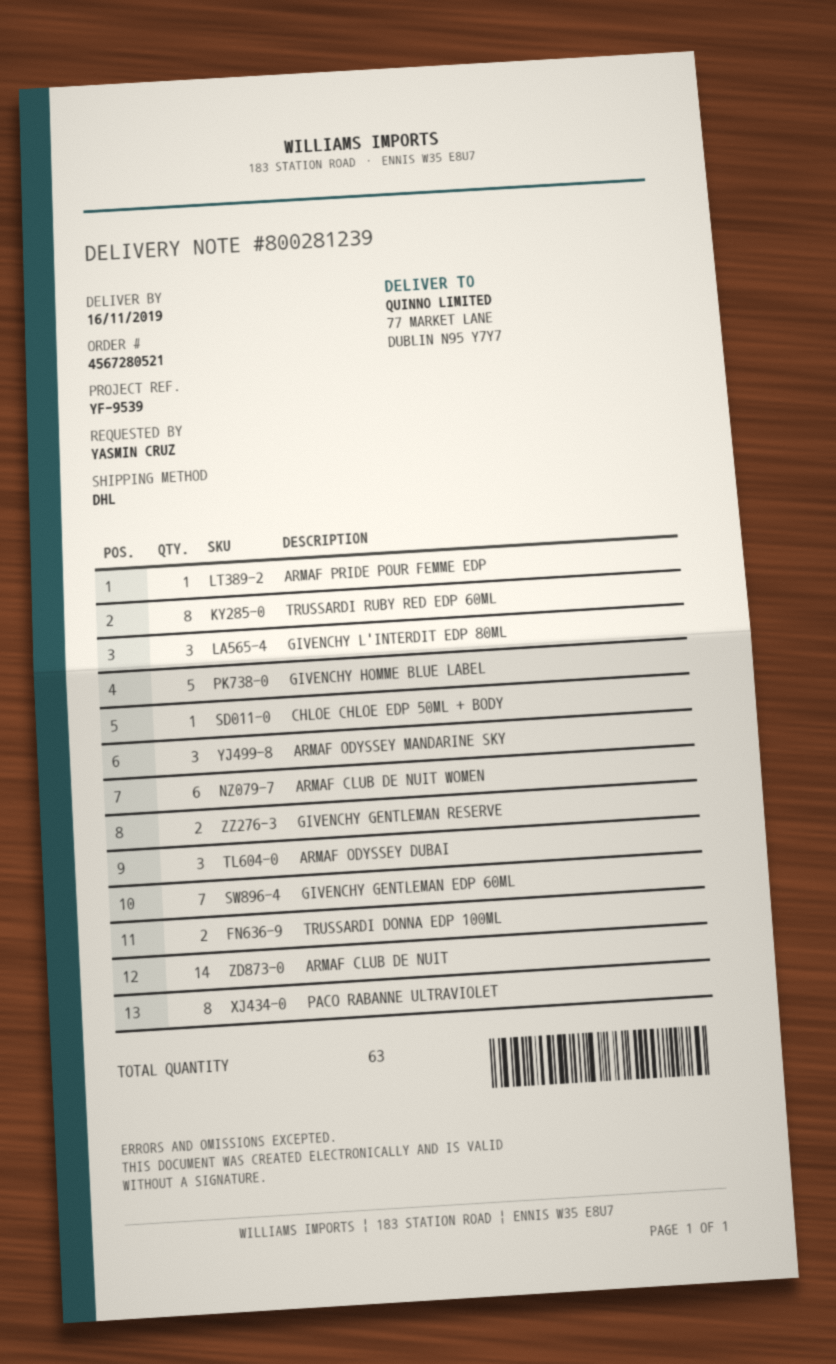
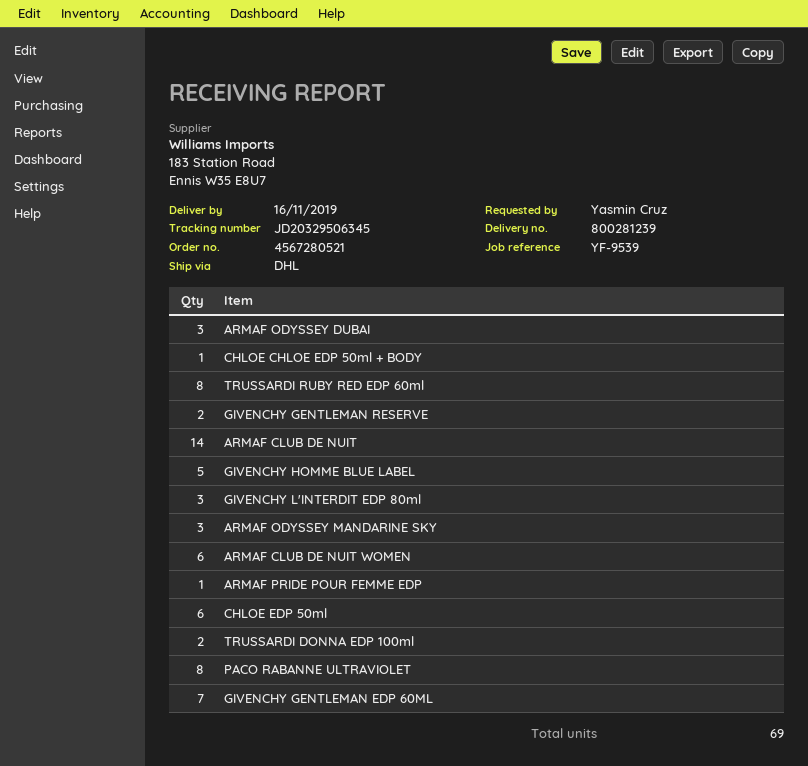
CHLOE EDP 50ml: none -> 6
total quantity: 63 -> 69

